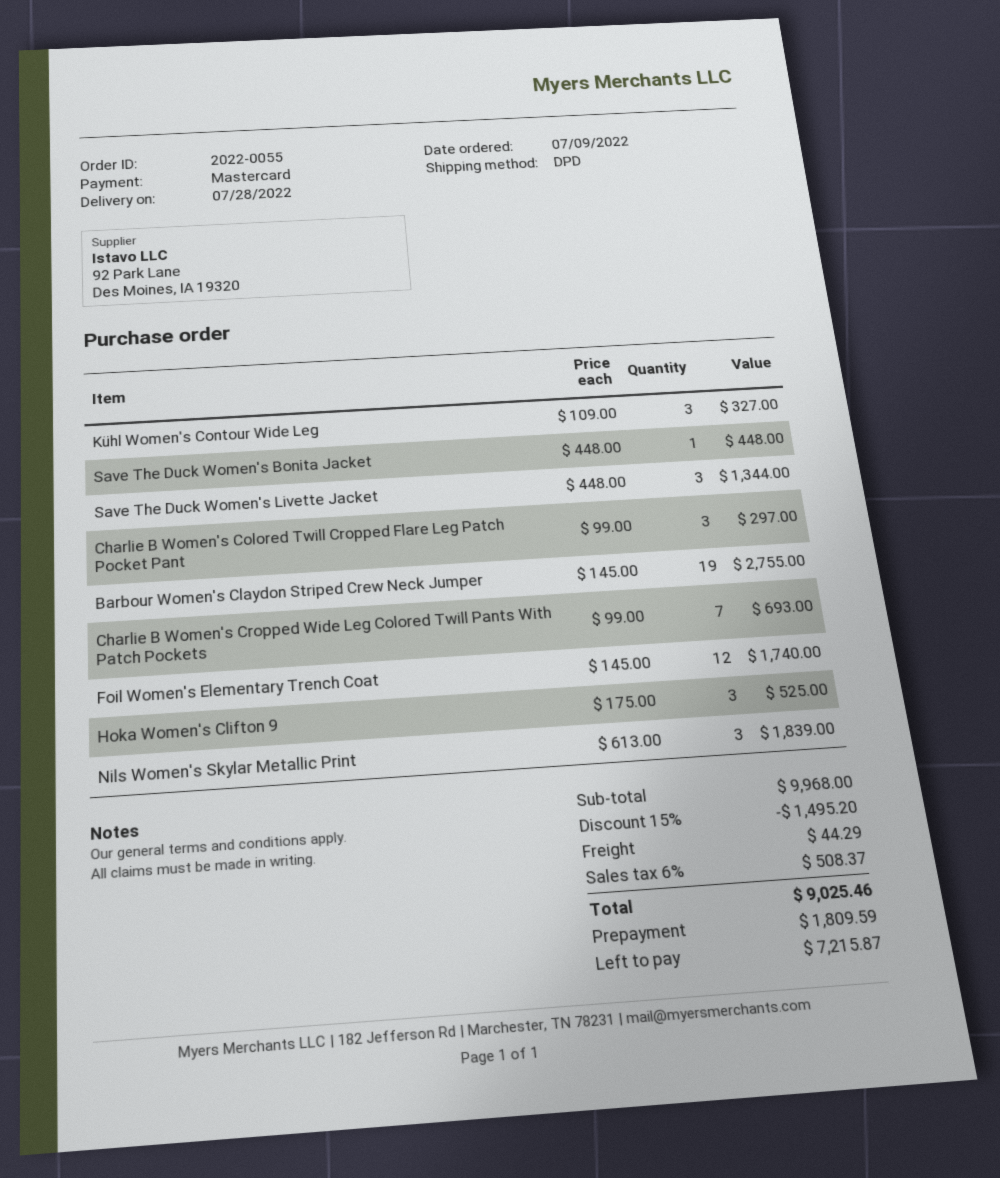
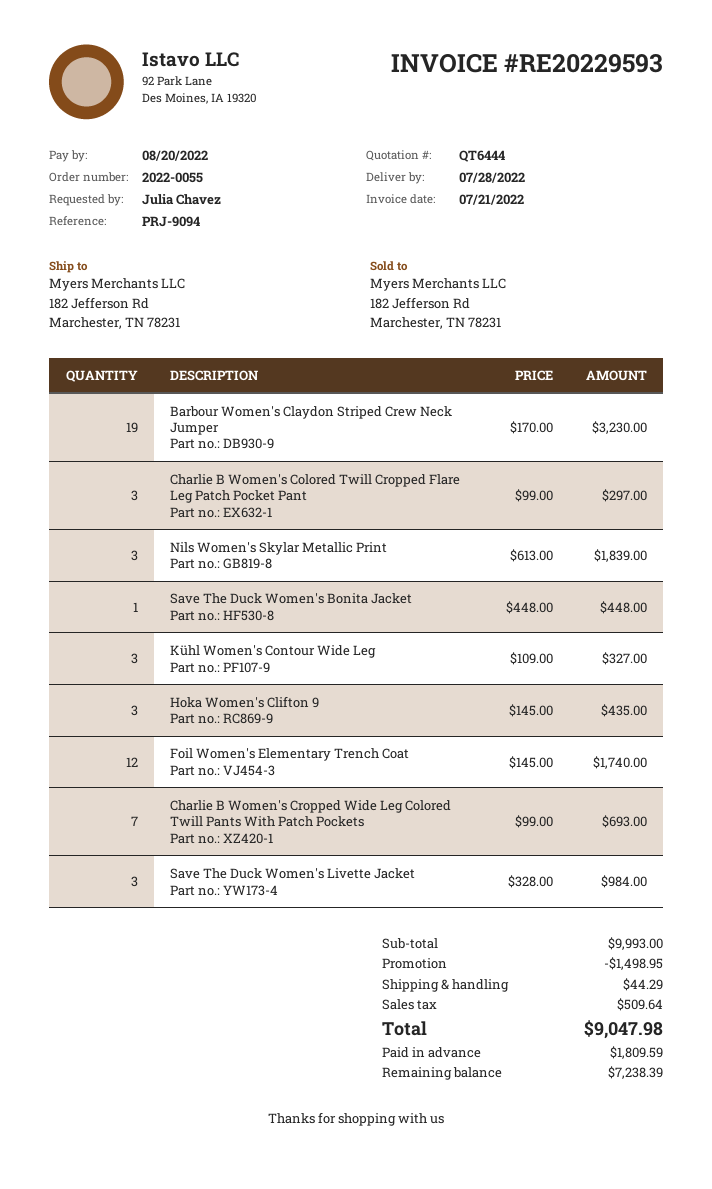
Save The Duck Women's Livette Jacket: 3 x 448.00 = 1344.00 -> 3 x 328.00 = 984.00
Barbour Women's Claydon Striped Crew Neck Jumper: 19 x 145.00 = 2755.00 -> 19 x 170.00 = 3230.00
Hoka Women's Clifton 9: 3 x 175.00 = 525.00 -> 3 x 145.00 = 435.00
subtotal: 9968.00 -> 9993.00
discount: 1495.20 -> 1498.95
tax: 508.37 -> 509.64
total: 9025.46 -> 9047.98
balance: 7215.87 -> 7238.39

